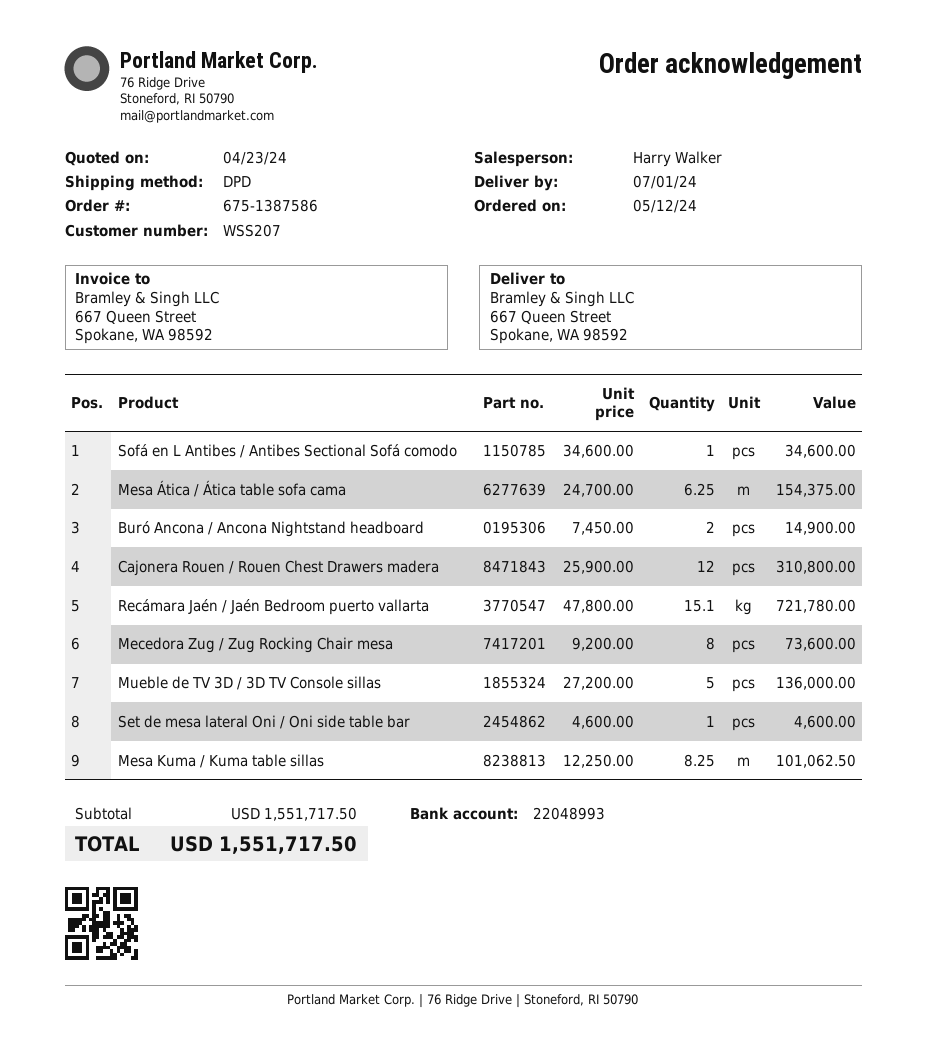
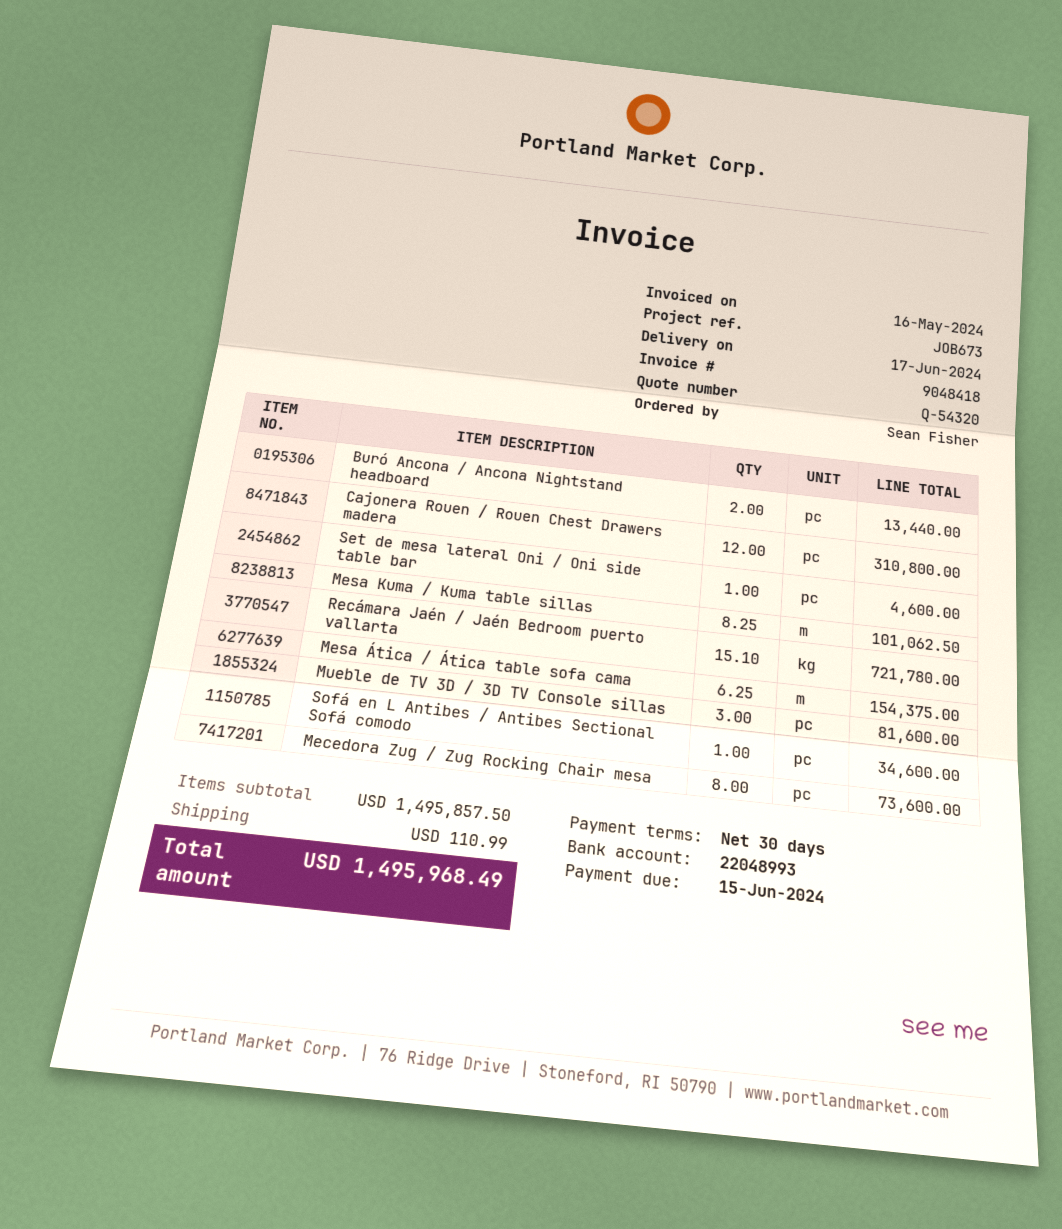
delivery date: 2024-07-01 -> 2024-06-17
Buró Ancona / Ancona Nightstand headboard: 2 for 14900.00 -> 2 for 13440.00
Mueble de TV 3D / 3D TV Console sillas: 5 for 136000.00 -> 3 for 81600.00
subtotal: 1551717.50 -> 1495857.50
shipping: none -> 110.99
total: 1551717.50 -> 1495968.49

